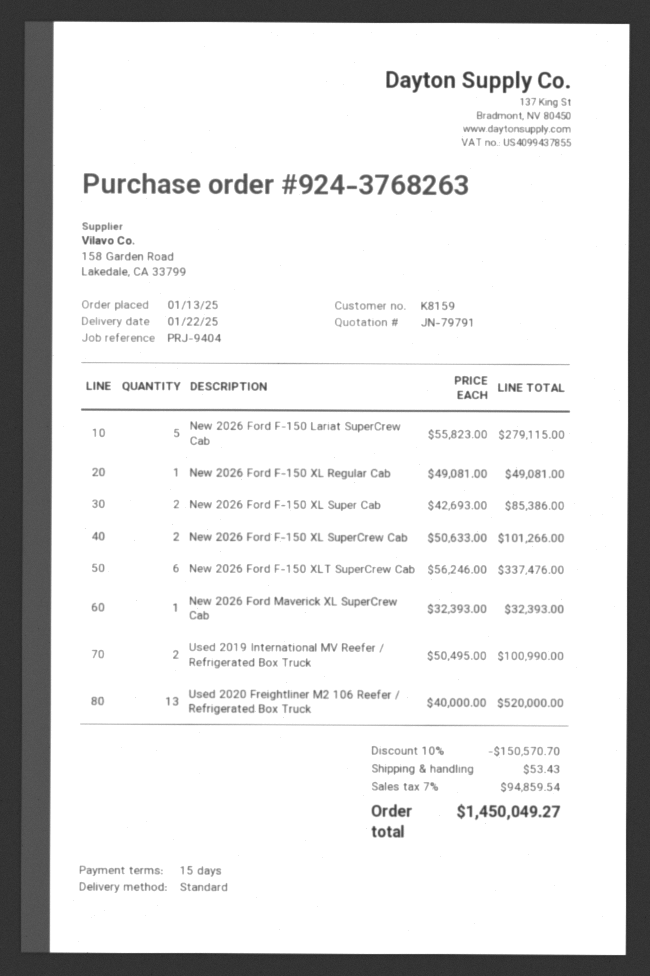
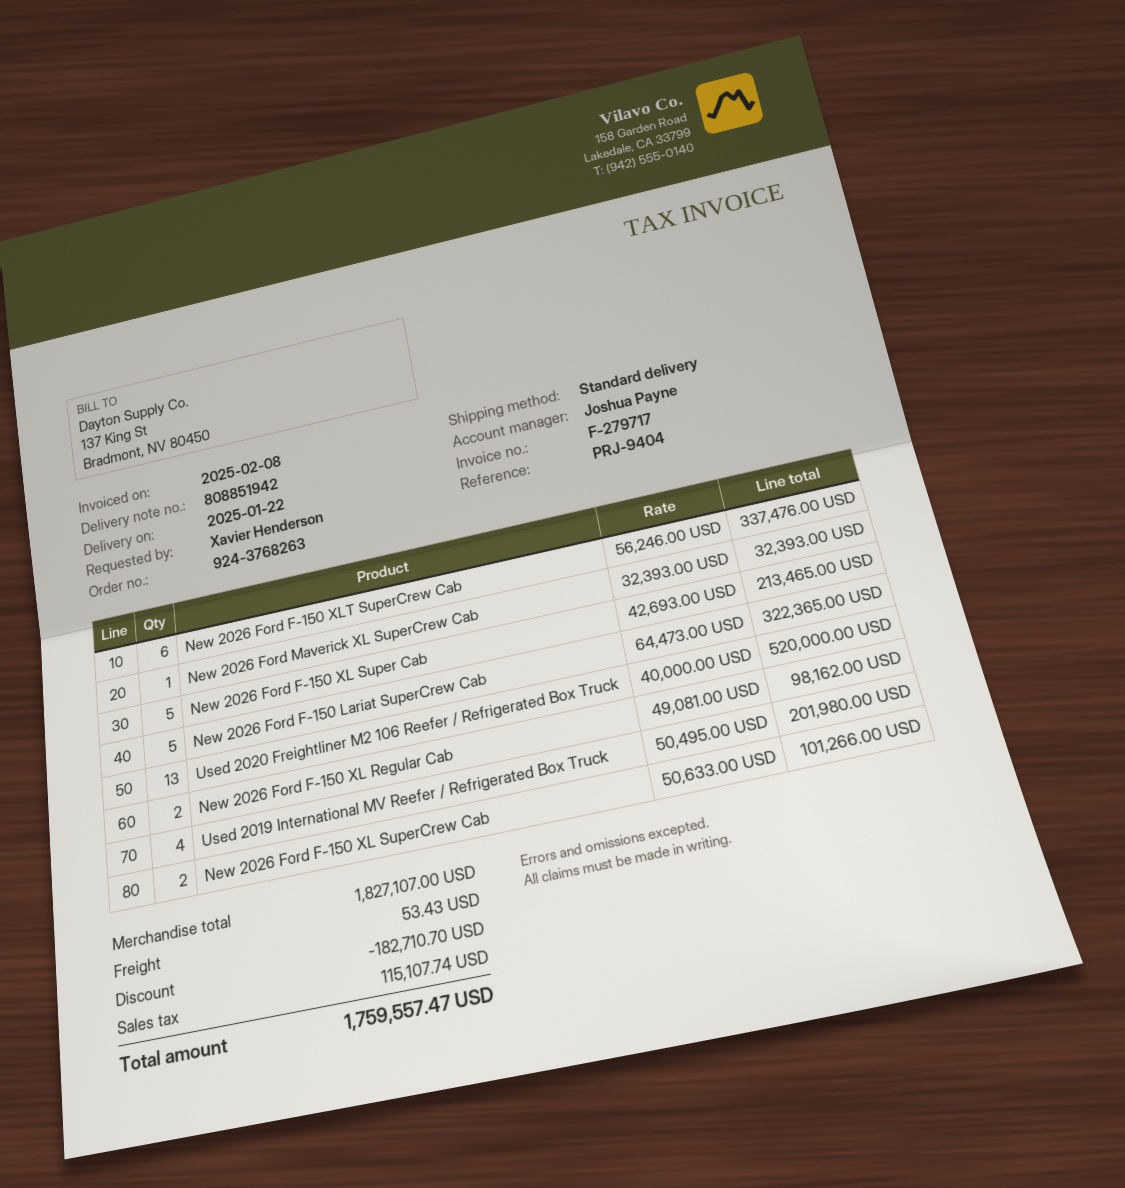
New 2026 Ford F-150 Lariat SuperCrew Cab: 5 x 55823.00 = 279115.00 -> 5 x 64473.00 = 322365.00
New 2026 Ford F-150 XL Regular Cab: 1 x 49081.00 = 49081.00 -> 2 x 49081.00 = 98162.00
New 2026 Ford F-150 XL Super Cab: 2 x 42693.00 = 85386.00 -> 5 x 42693.00 = 213465.00
Used 2019 International MV Reefer / Refrigerated Box Truck: 2 x 50495.00 = 100990.00 -> 4 x 50495.00 = 201980.00
discount: 150570.70 -> 182710.70
tax: 94859.54 -> 115107.74
total: 1450049.27 -> 1759557.47

